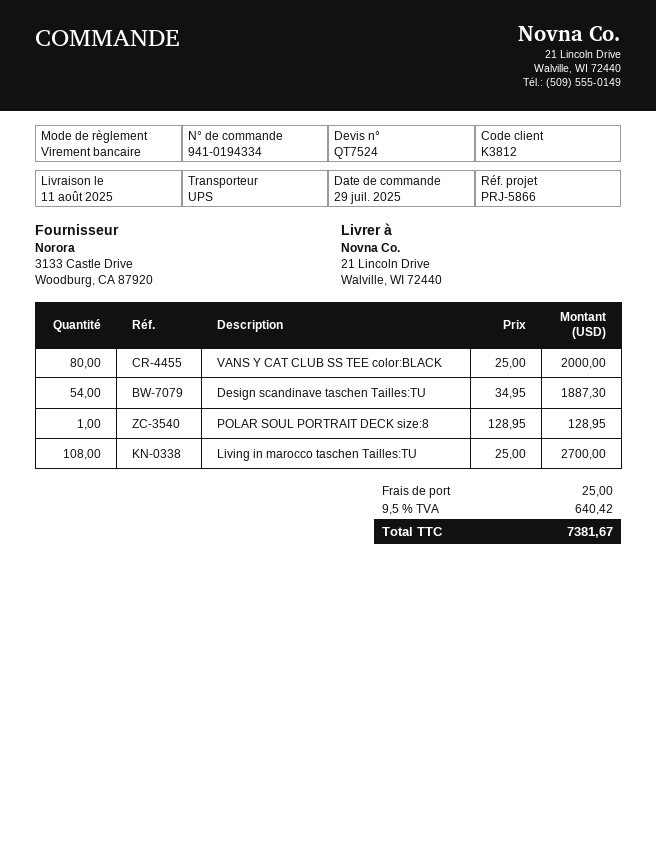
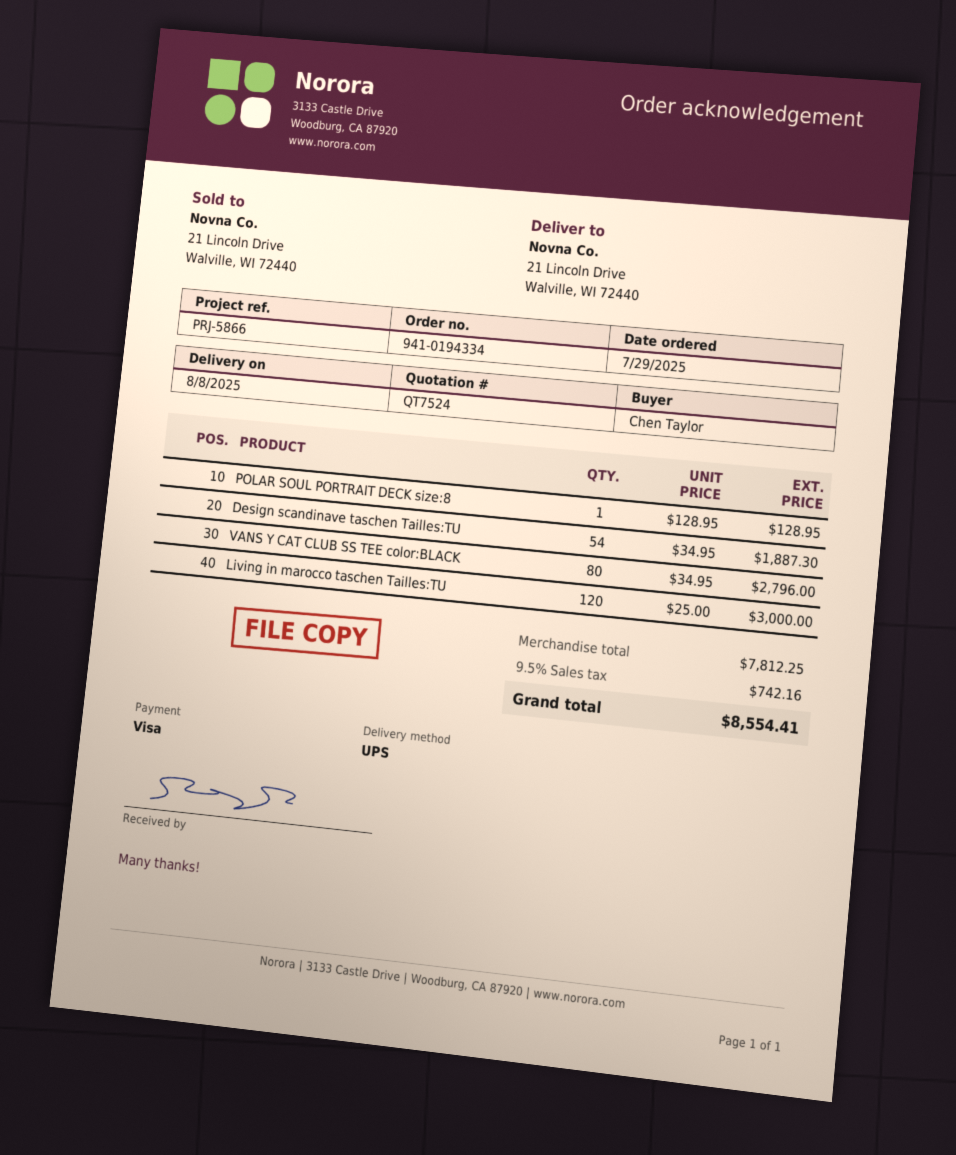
delivery date: 2025-08-11 -> 2025-08-08
payment method: bank transfer -> Visa
VANS Y CAT CLUB SS TEE color:BLACK: 80 x 25.00 = 2000.00 -> 80 x 34.95 = 2796.00
Living in marocco taschen Tailles:TU: 108 x 25.00 = 2700.00 -> 120 x 25.00 = 3000.00
shipping: 25.00 -> none
tax: 9.5% = 640.42 -> 9.5% = 742.16
total: 7381.67 -> 8554.41

